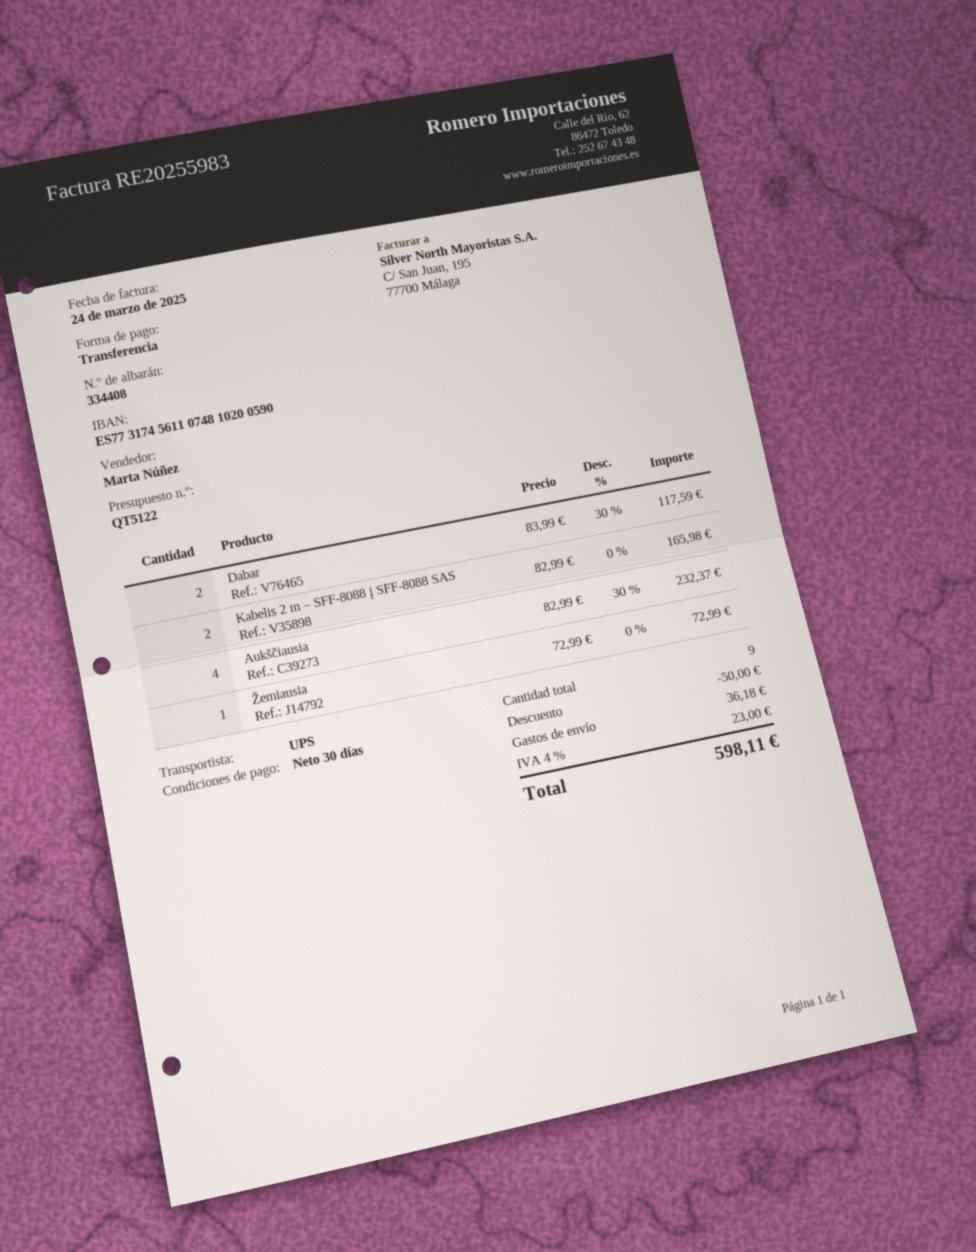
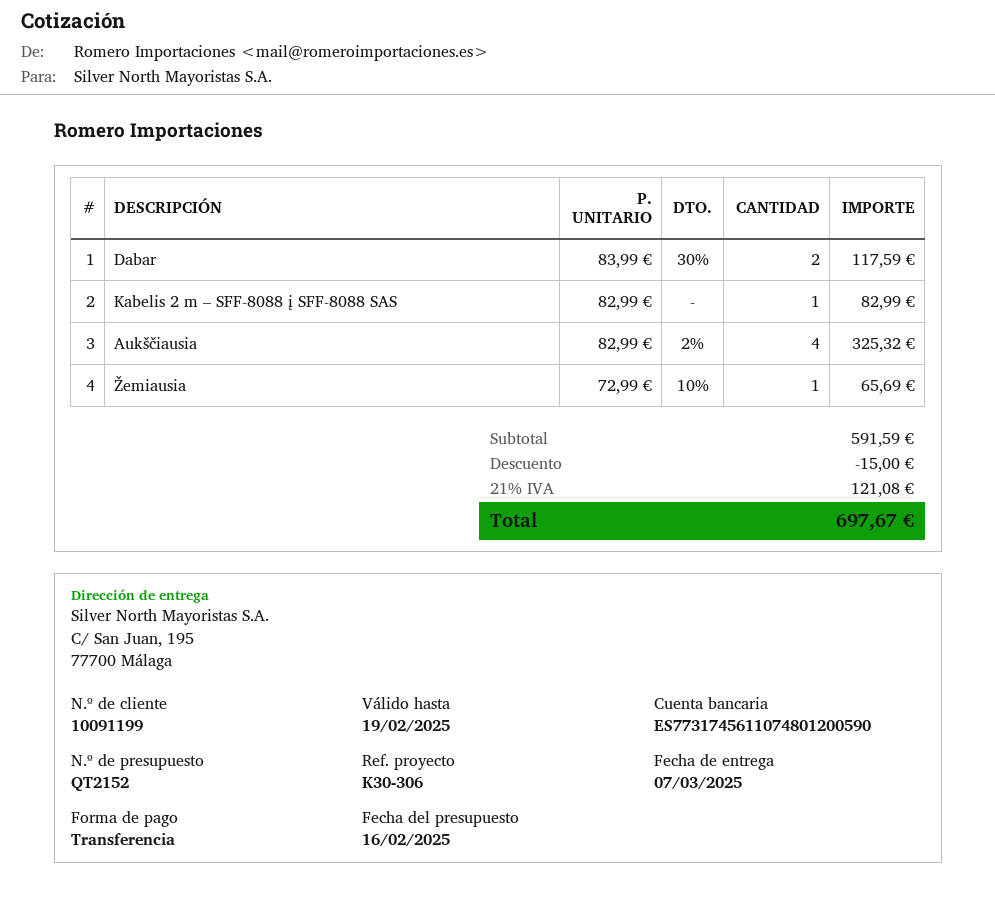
quote number: QT5122 -> QT2152
bank account: ES7731745611074810200590 -> ES7731745611074801200590
Kabelis 2 m – SFF-8088 į SFF-8088 SAS: 2 x 82.99 = 165.98 -> 1 x 82.99 = 82.99
Aukščiausia: 4 x 82.99 - 30% = 232.37 -> 4 x 82.99 - 2% = 325.32
Žemiausia: 1 x 72.99 = 72.99 -> 1 x 72.99 - 10% = 65.69
discount: 50.00 -> 15.00
shipping: 36.18 -> none
tax: 4% = 23.00 -> 21% = 121.08
total: 598.11 -> 697.67

